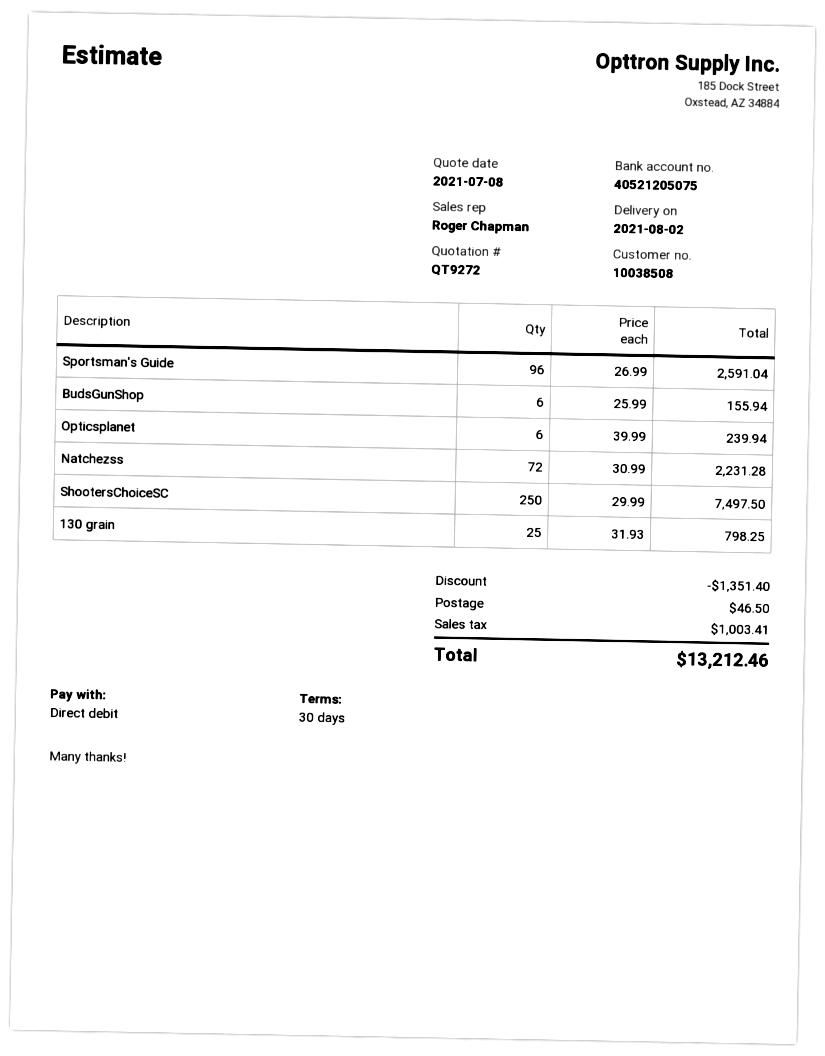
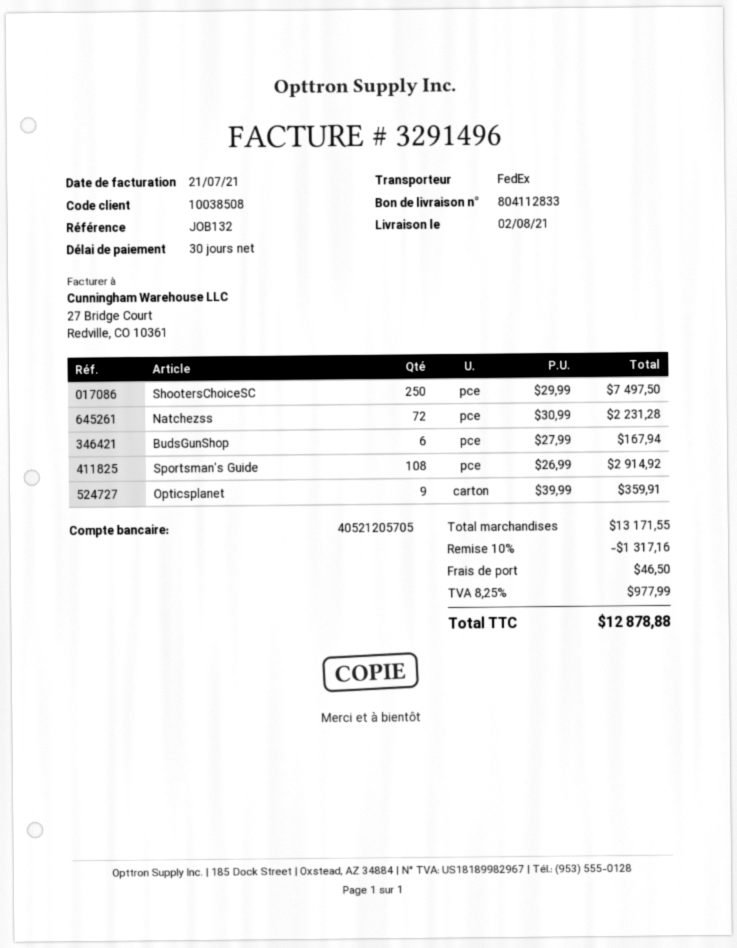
bank account: 40521205075 -> 40521205705
Sportsman's Guide: 96 x 26.99 = 2591.04 -> 108 x 26.99 = 2914.92
BudsGunShop: 6 x 25.99 = 155.94 -> 6 x 27.99 = 167.94
Opticsplanet: 6 x 39.99 = 239.94 -> 9 x 39.99 = 359.91
130 grain: 25 x 31.93 = 798.25 -> none
discount: 1351.40 -> 1317.16
tax: 1003.41 -> 977.99
total: 13212.46 -> 12878.88

